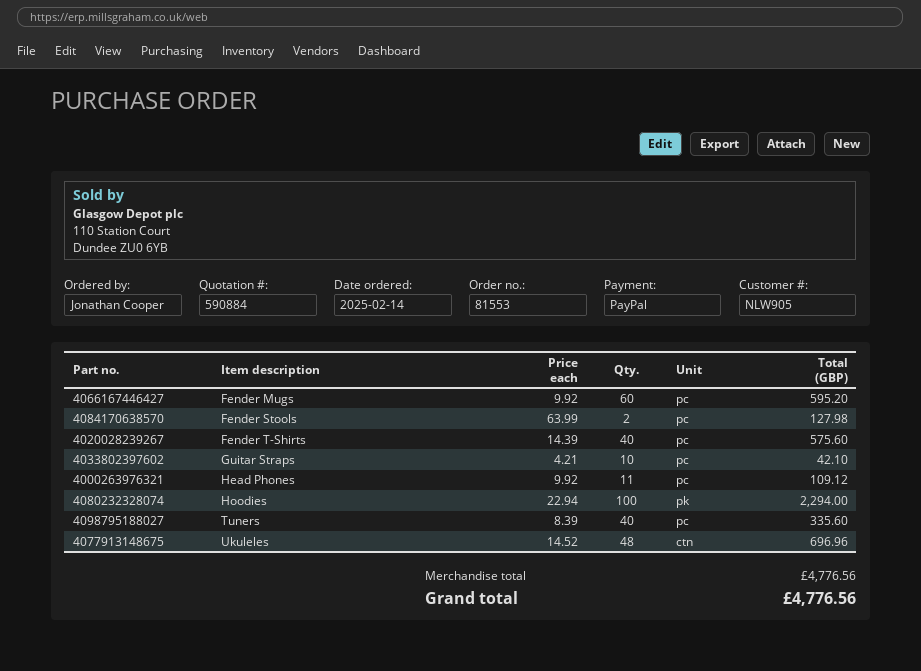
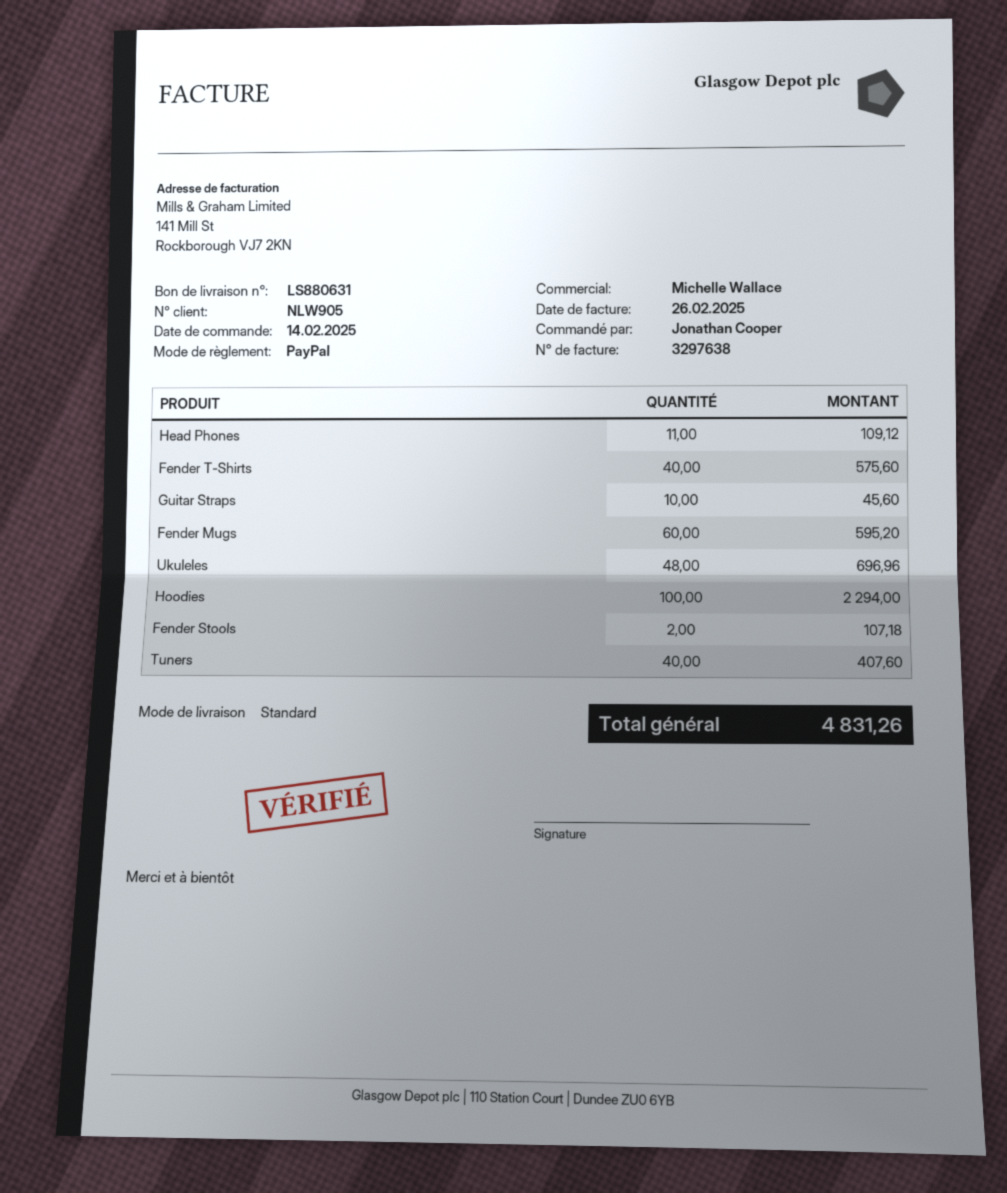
Fender Stools: 2 for 127.98 -> 2 for 107.18
Guitar Straps: 10 for 42.10 -> 10 for 45.60
Tuners: 40 for 335.60 -> 40 for 407.60
total: 4776.56 -> 4831.26

